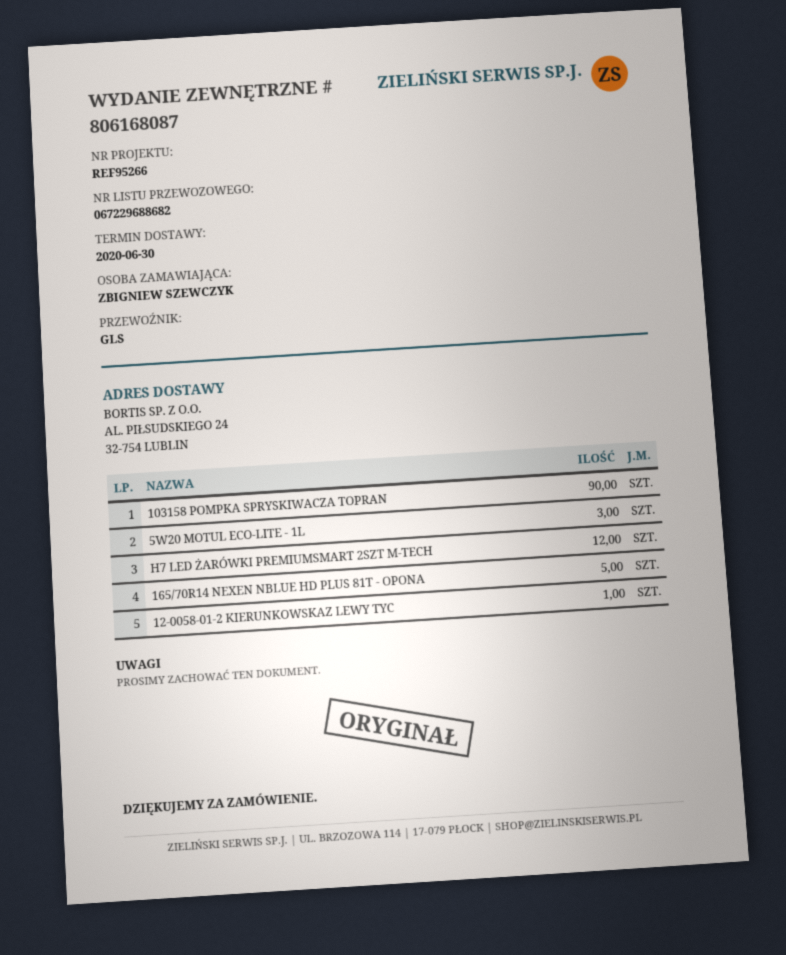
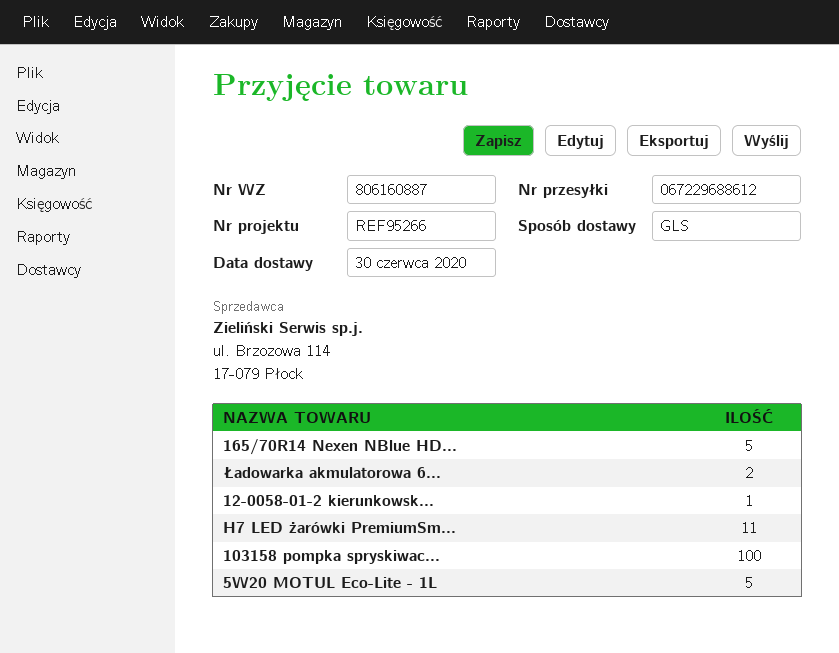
delivery note number: 806168087 -> 806160887
tracking number: 067229688682 -> 067229688612
103158 POMPKA SPRYSKIWACZA TOPRAN: 90 -> 100
5W20 MOTUL ECO-LITE - 1L: 3 -> 5
H7 LED ŻARÓWKI PREMIUMSMART 2SZT M-TECH: 12 -> 11
Ładowarka akmulatorowa 6...: none -> 2

